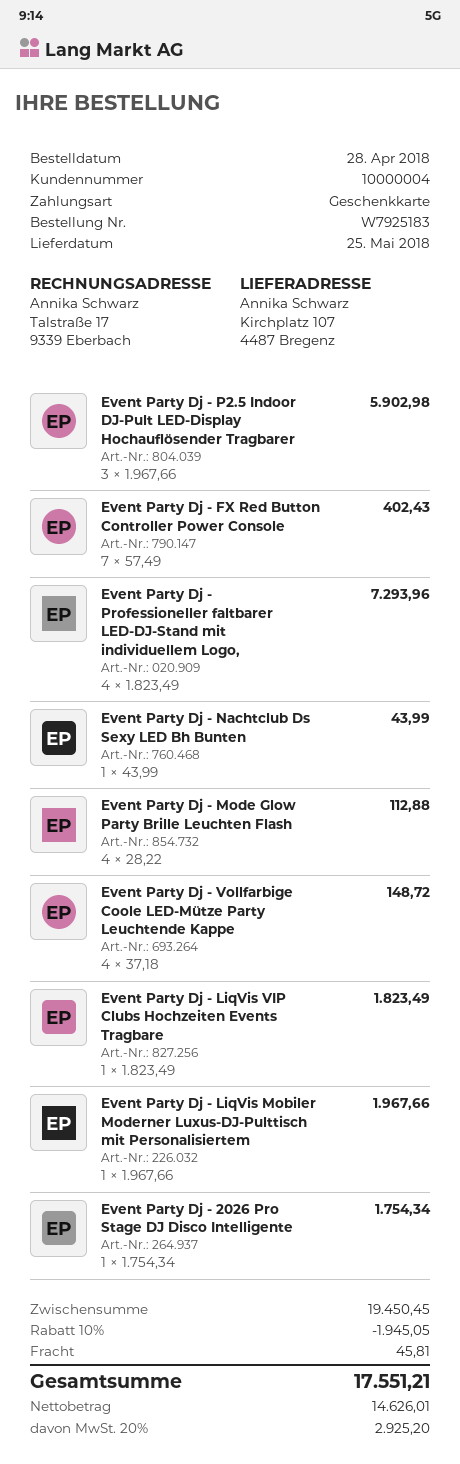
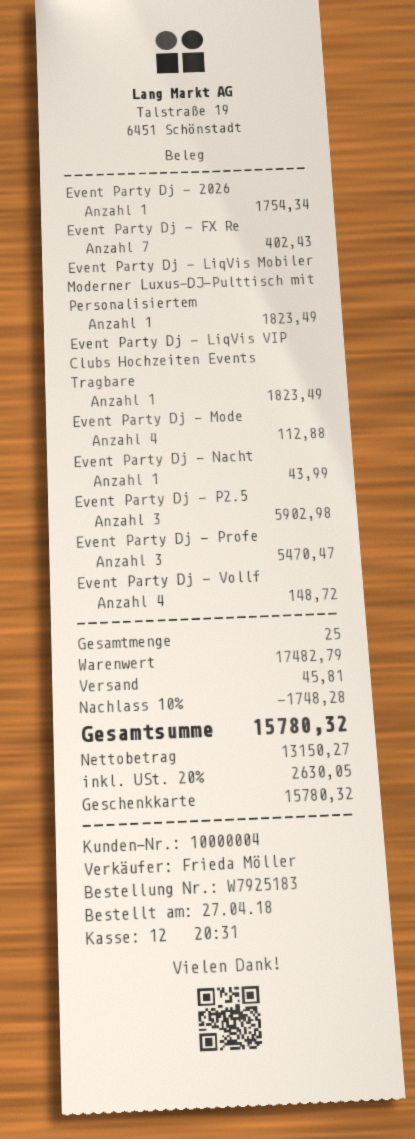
order date: 2018-04-28 -> 2018-04-27
Event Party Dj - Professioneller faltbarer LED-DJ-Stand mit individuellem Logo,: 4 for 7293.96 -> 3 for 5470.47
Event Party Dj - LiqVis Mobiler Moderner Luxus-DJ-Pulttisch mit Personalisiertem: 1 for 1967.66 -> 1 for 1823.49
subtotal: 19450.45 -> 17482.79
discount: 10% = 1945.05 -> 10% = 1748.28
net: 14626.01 -> 13150.27
tax: 20% = 2925.20 -> 20% = 2630.05
total: 17551.21 -> 15780.32

